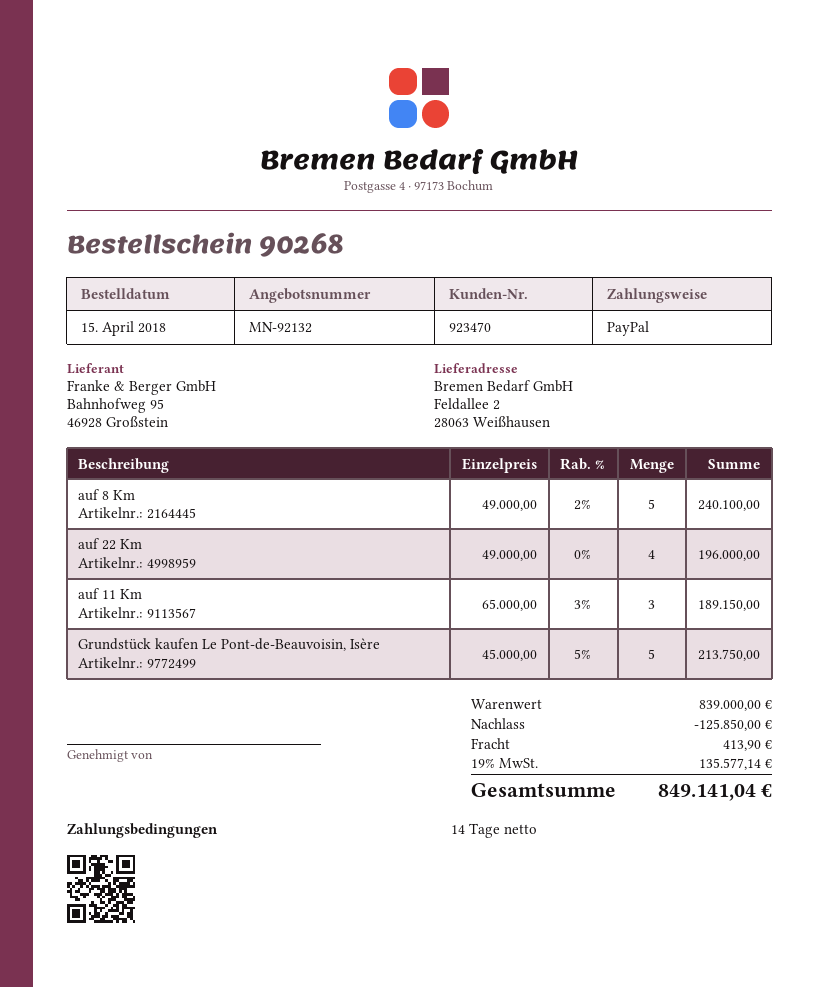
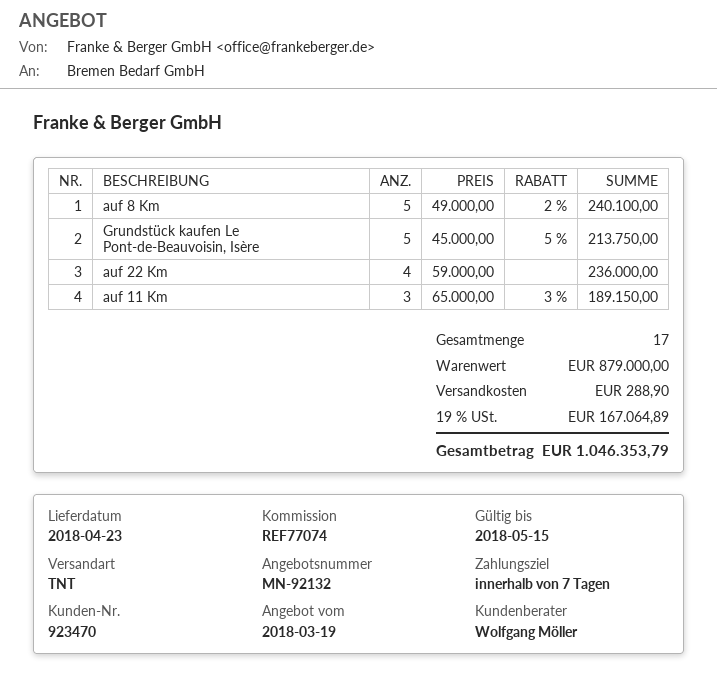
payment terms: 14 days -> 7 days
auf 22 Km: 4 x 49000.00 = 196000.00 -> 4 x 59000.00 = 236000.00
subtotal: 839000.00 -> 879000.00
discount: 125850.00 -> none
shipping: 413.90 -> 288.90
tax: 19% = 135577.14 -> 19% = 167064.89
total: 849141.04 -> 1046353.79

